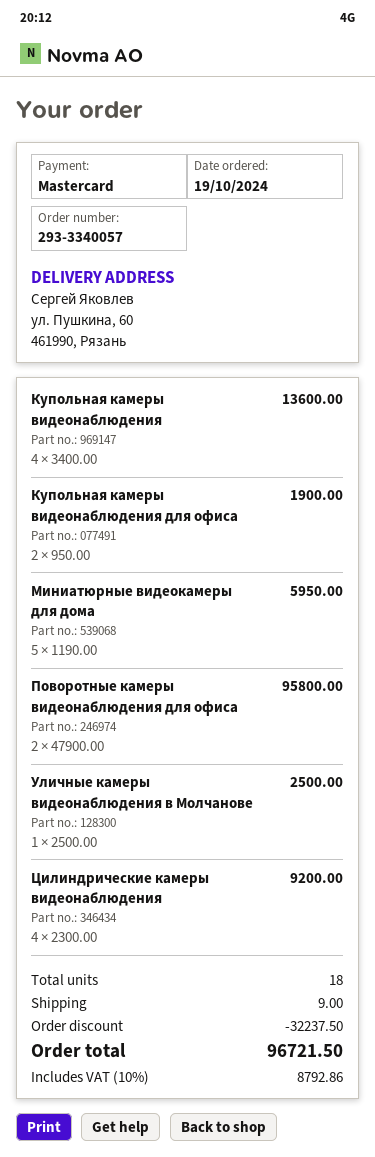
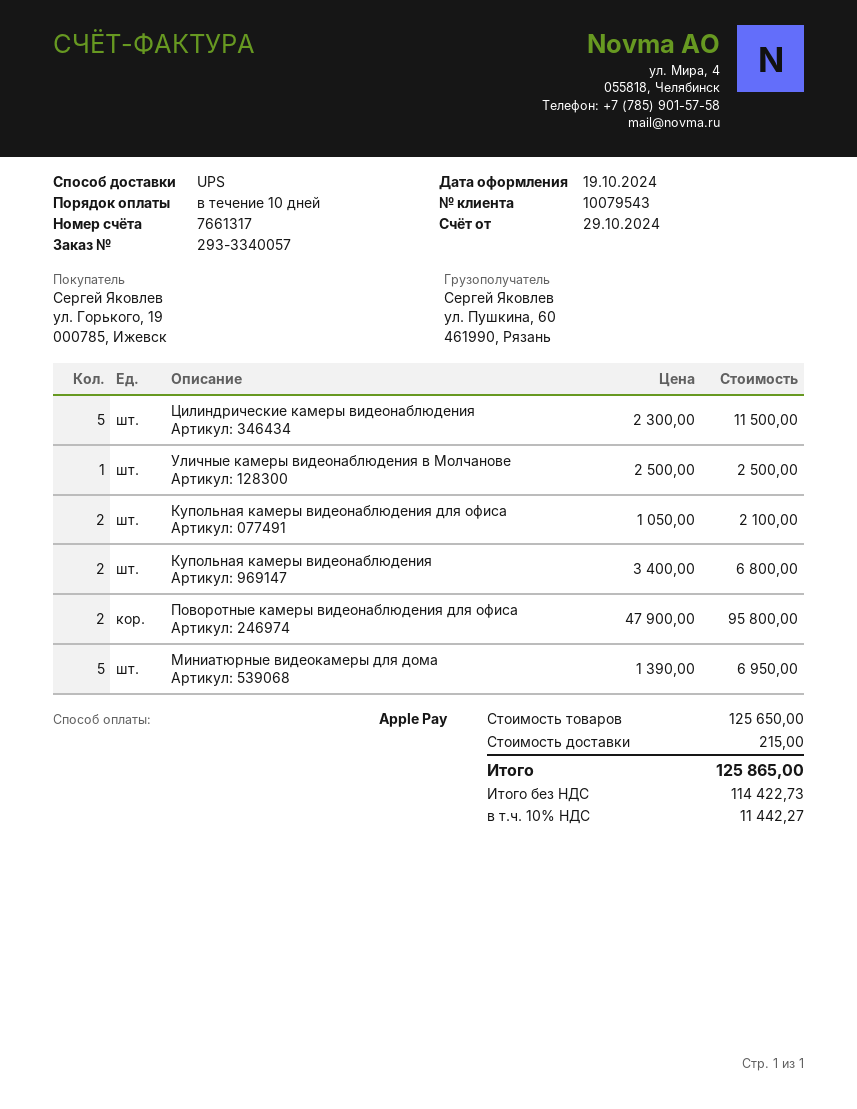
payment method: Mastercard -> Apple Pay
Купольная камеры видеонаблюдения: 4 x 3400.00 = 13600.00 -> 2 x 3400.00 = 6800.00
Купольная камеры видеонаблюдения для офиса: 2 x 950.00 = 1900.00 -> 2 x 1050.00 = 2100.00
Миниатюрные видеокамеры для дома: 5 x 1190.00 = 5950.00 -> 5 x 1390.00 = 6950.00
Цилиндрические камеры видеонаблюдения: 4 x 2300.00 = 9200.00 -> 5 x 2300.00 = 11500.00
discount: 32237.50 -> none
shipping: 9.00 -> 215.00
tax: 10% = 8792.86 -> 10% = 11442.27
total: 96721.50 -> 125865.00

